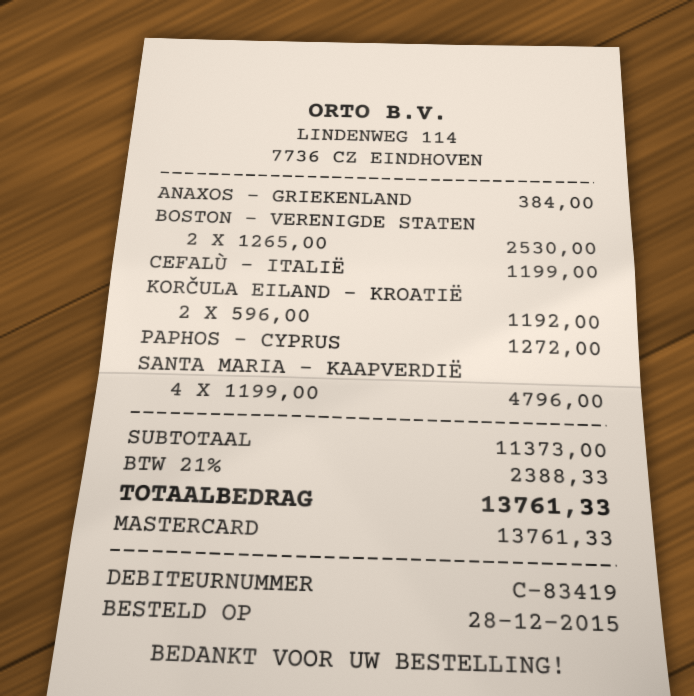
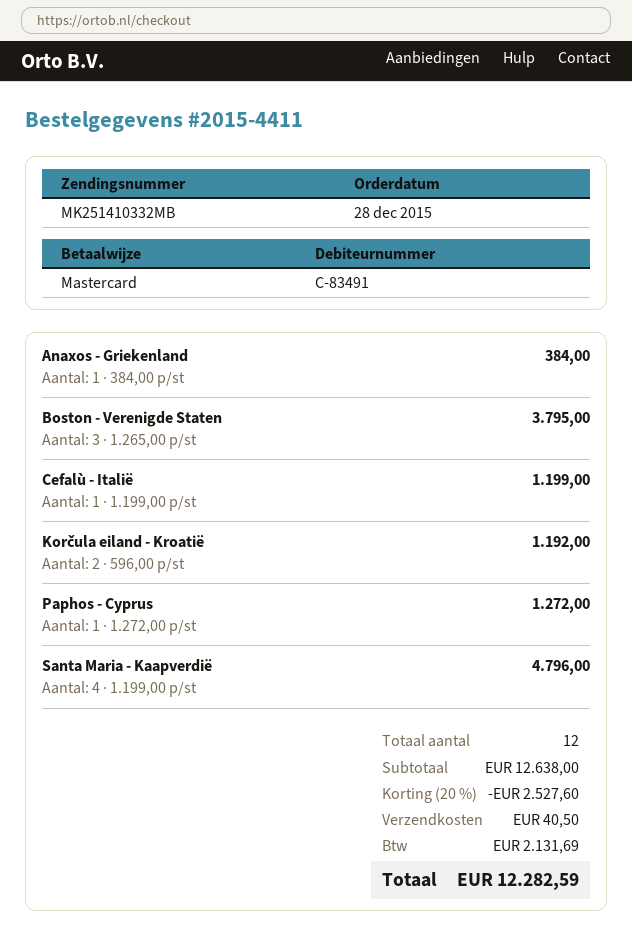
customer number: C-83419 -> C-83491
BOSTON - VERENIGDE STATEN: 2 x 1265.00 = 2530.00 -> 3 x 1265.00 = 3795.00
subtotal: 11373.00 -> 12638.00
discount: none -> 20% = 2527.60
shipping: none -> 40.50
tax: 2388.33 -> 2131.69
total: 13761.33 -> 12282.59

